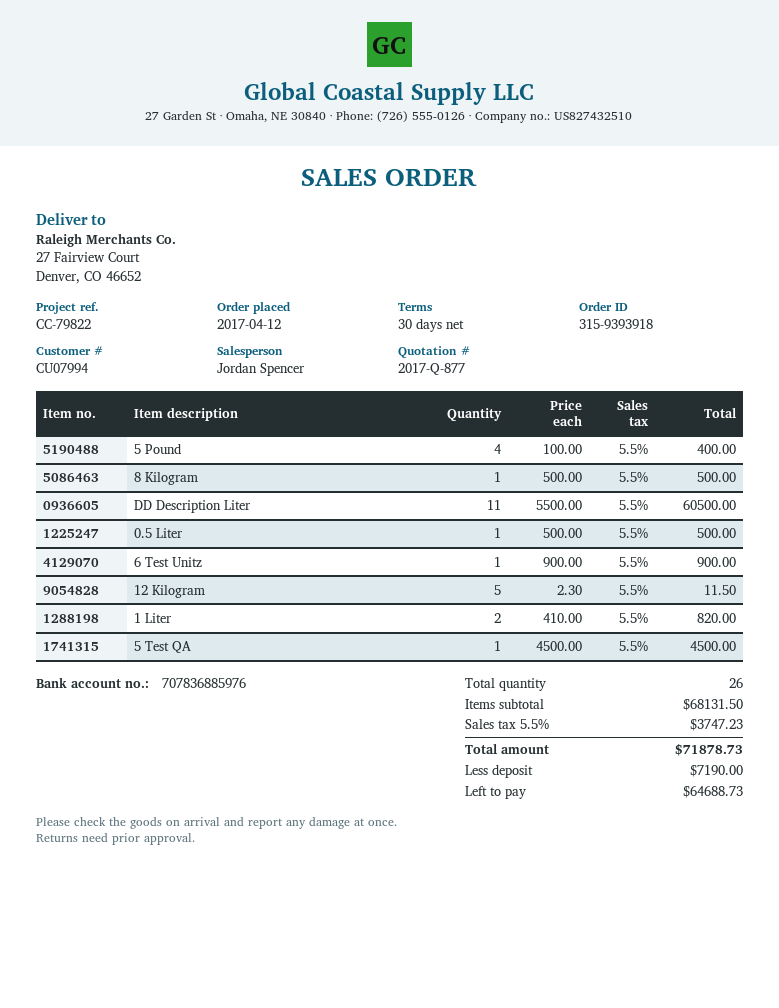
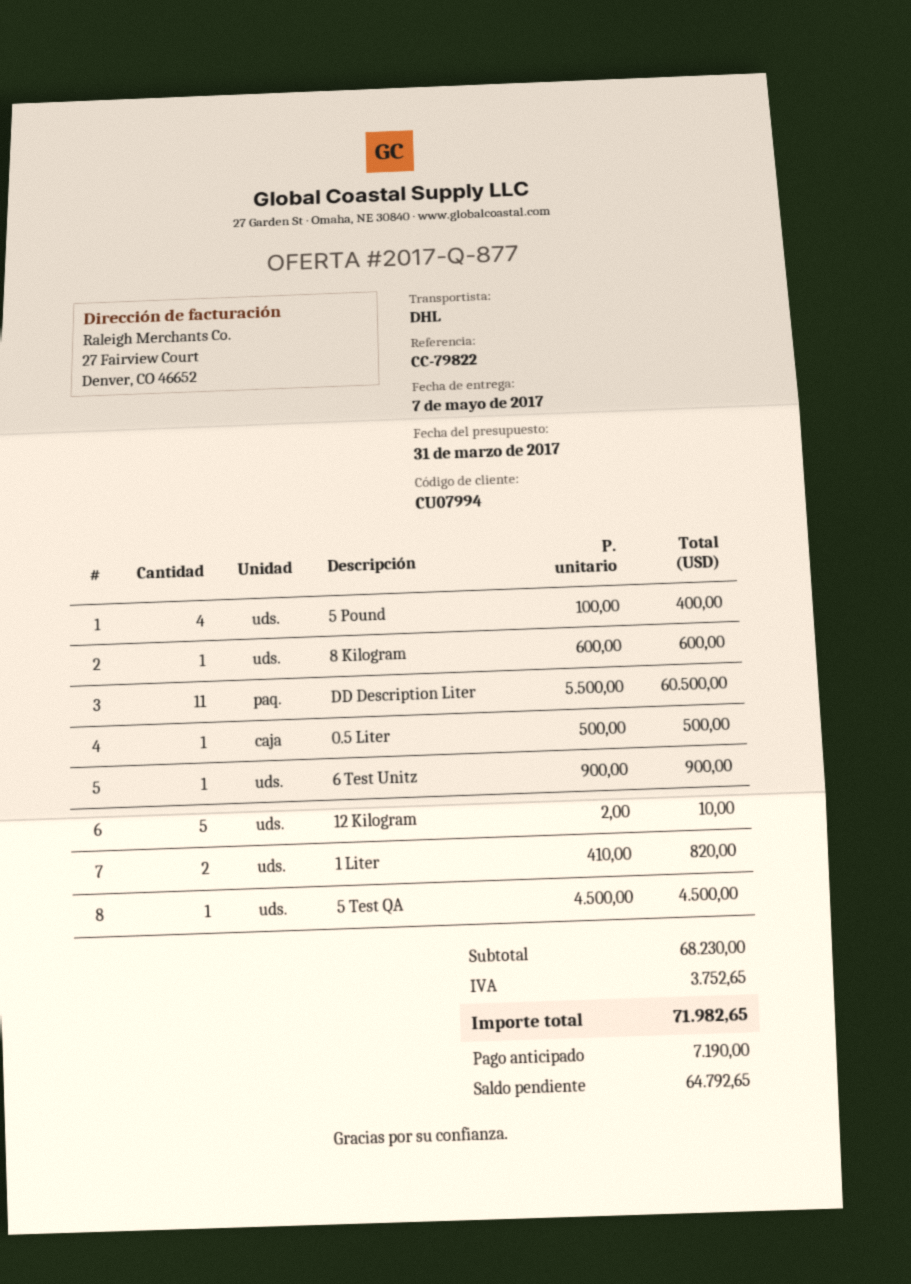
8 Kilogram: 1 x 500.00 = 500.00 -> 1 x 600.00 = 600.00
12 Kilogram: 5 x 2.30 = 11.50 -> 5 x 2.00 = 10.00
subtotal: 68131.50 -> 68230.00
tax: 3747.23 -> 3752.65
total: 71878.73 -> 71982.65
balance: 64688.73 -> 64792.65

